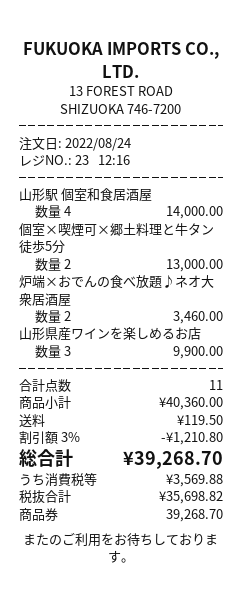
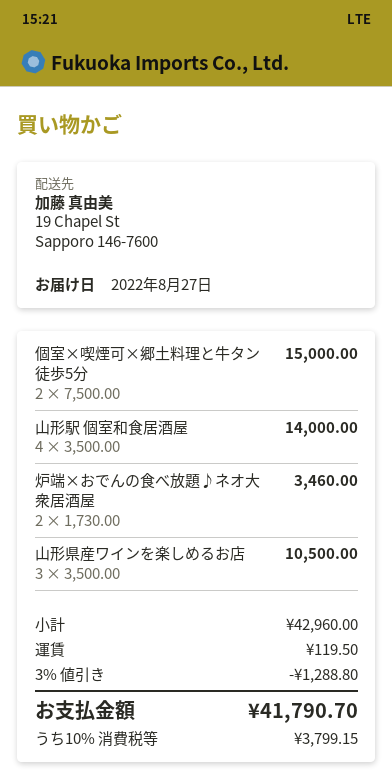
個室×喫煙可×郷土料理と牛タン 徒歩5分: 2 for 13000.00 -> 2 for 15000.00
山形県産ワインを楽しめるお店: 3 for 9900.00 -> 3 for 10500.00
subtotal: 40360.00 -> 42960.00
discount: 3% = 1210.80 -> 3% = 1288.80
tax: 3569.88 -> 3799.15
total: 39268.70 -> 41790.70

